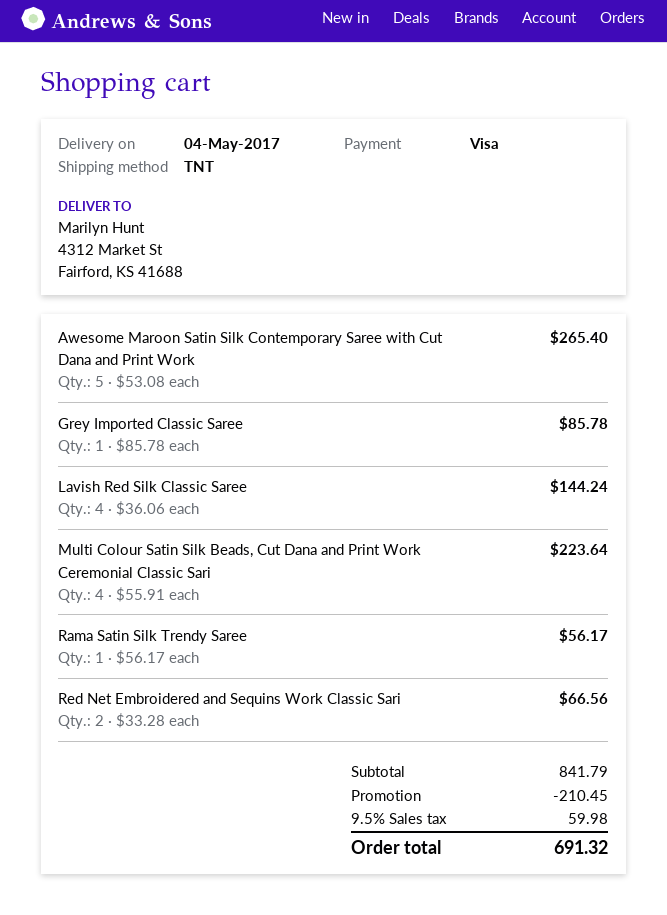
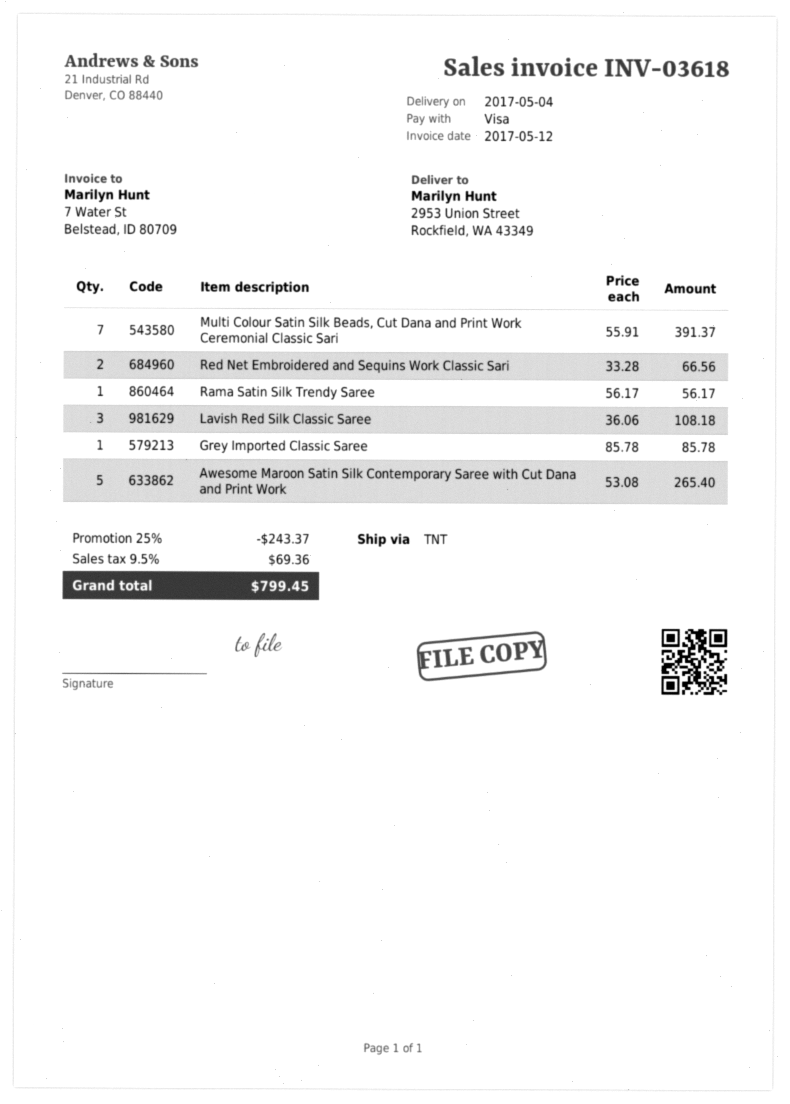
ship to: 4312 Market St, Fairford, KS 41688 -> 2953 Union Street, Rockfield, WA 43349
Lavish Red Silk Classic Saree: 4 x 36.06 = 144.24 -> 3 x 36.06 = 108.18
Multi Colour Satin Silk Beads, Cut Dana and Print Work Ceremonial Classic Sari: 4 x 55.91 = 223.64 -> 7 x 55.91 = 391.37
discount: 210.45 -> 243.37
tax: 9.5% = 59.98 -> 9.5% = 69.36
total: 691.32 -> 799.45

